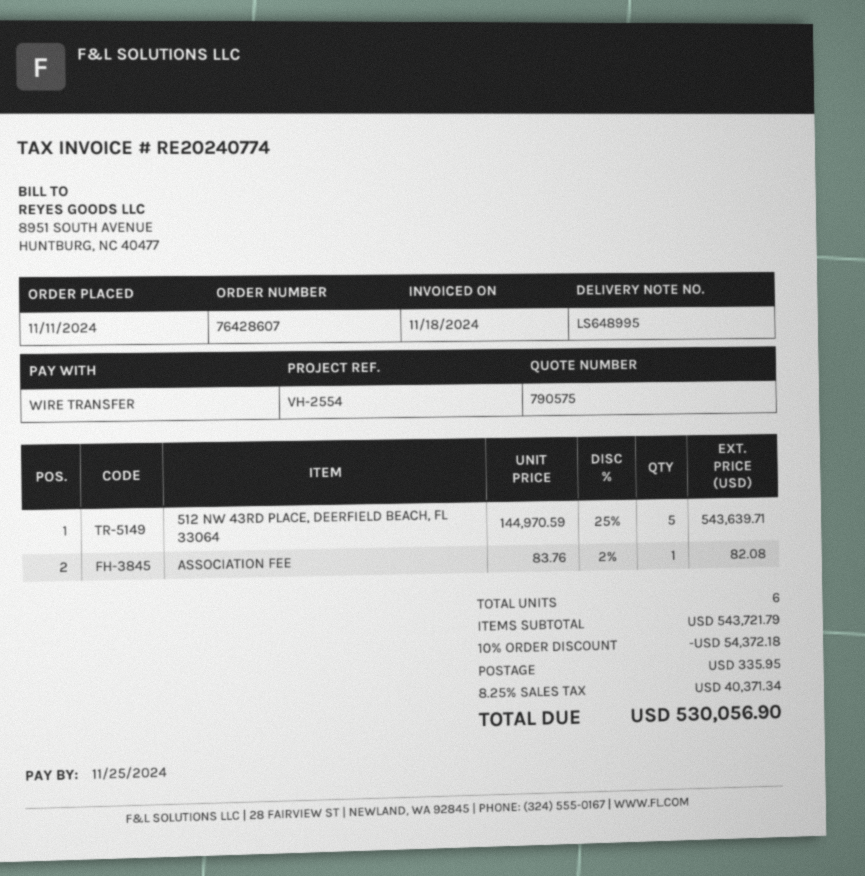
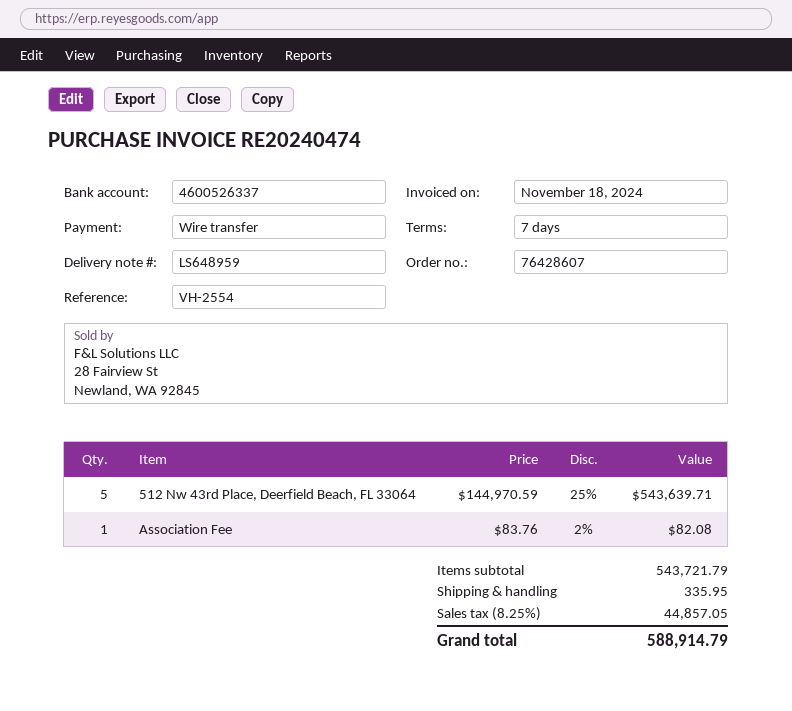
delivery note number: LS648995 -> LS648959
invoice number: RE20240774 -> RE20240474
discount: 10% = 54372.18 -> none
tax: 8.25% = 40371.34 -> 8.25% = 44857.05
total: 530056.90 -> 588914.79

